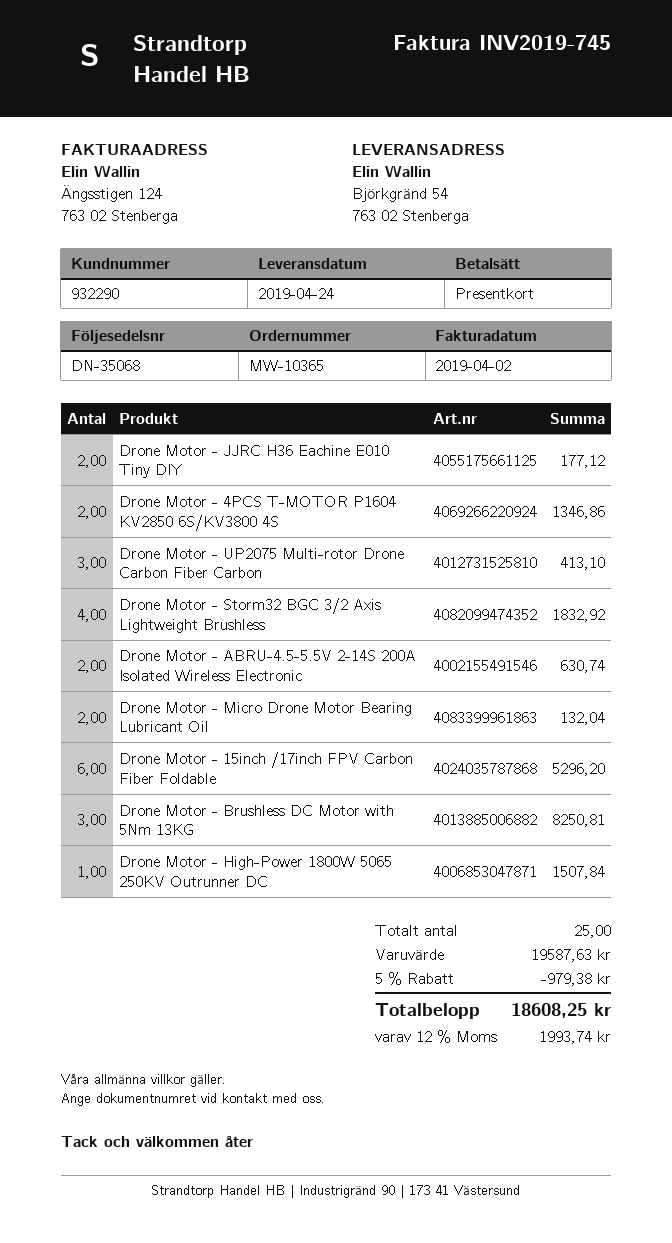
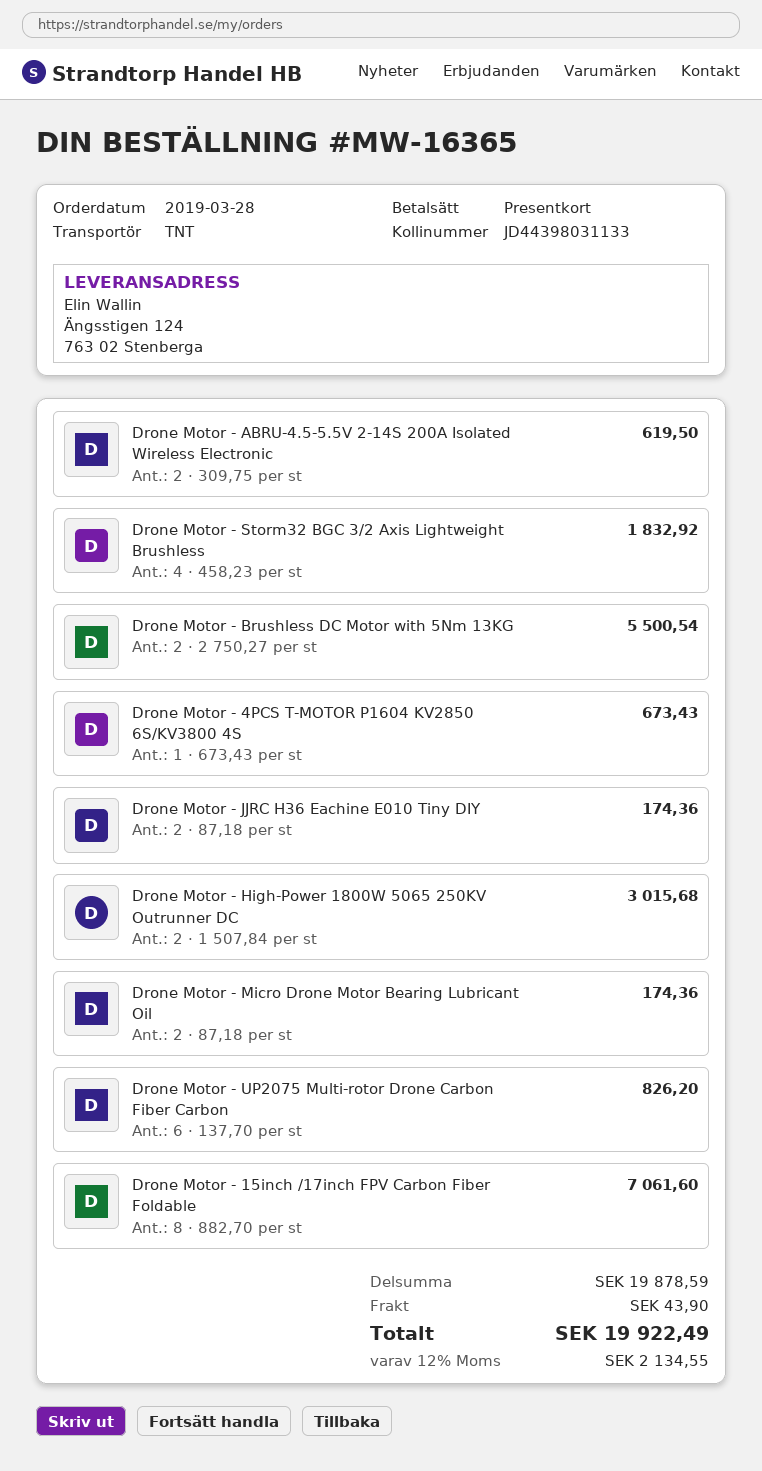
order number: MW-10365 -> MW-16365
ship to: Björkgränd 54, 763 02 Stenberga -> Ängsstigen 124, 763 02 Stenberga
Drone Motor - JJRC H36 Eachine E010 Tiny DIY: 2 for 177.12 -> 2 for 174.36
Drone Motor - 4PCS T-MOTOR P1604 KV2850 6S/KV3800 4S: 2 for 1346.86 -> 1 for 673.43
Drone Motor - UP2075 Multi-rotor Drone Carbon Fiber Carbon: 3 for 413.10 -> 6 for 826.20
Drone Motor - ABRU-4.5-5.5V 2-14S 200A Isolated Wireless Electronic: 2 for 630.74 -> 2 for 619.50
Drone Motor - Micro Drone Motor Bearing Lubricant Oil: 2 for 132.04 -> 2 for 174.36
Drone Motor - 15inch /17inch FPV Carbon Fiber Foldable: 6 for 5296.20 -> 8 for 7061.60
Drone Motor - Brushless DC Motor with 5Nm 13KG: 3 for 8250.81 -> 2 for 5500.54
Drone Motor - High-Power 1800W 5065 250KV Outrunner DC: 1 for 1507.84 -> 2 for 3015.68
subtotal: 19587.63 -> 19878.59
discount: 5% = 979.38 -> none
shipping: none -> 43.90
tax: 12% = 1993.74 -> 12% = 2134.55
total: 18608.25 -> 19922.49

